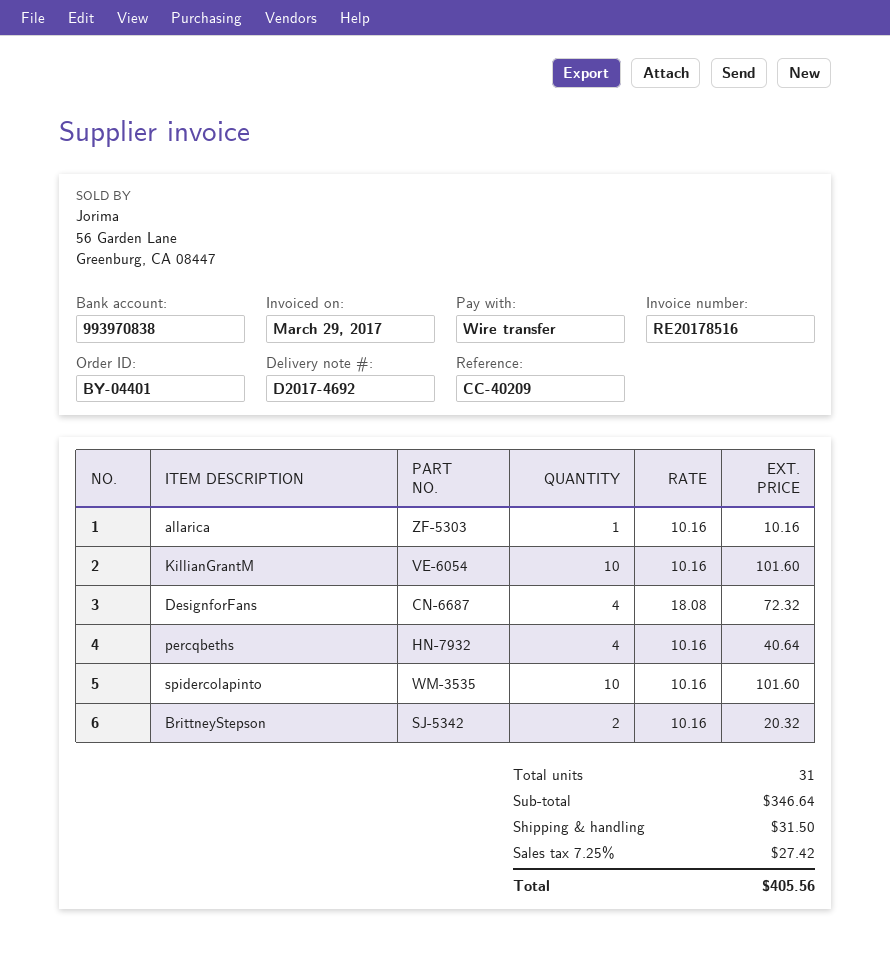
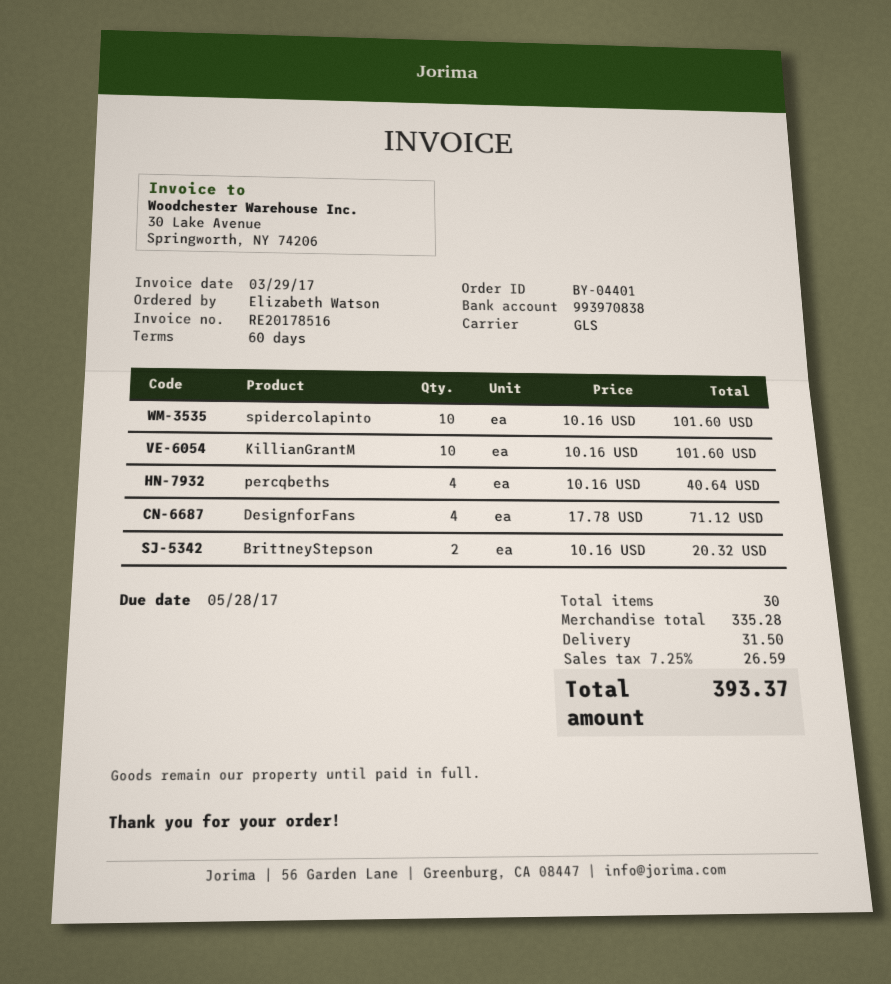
allarica: 1 x 10.16 = 10.16 -> none
DesignforFans: 4 x 18.08 = 72.32 -> 4 x 17.78 = 71.12
total quantity: 31 -> 30
subtotal: 346.64 -> 335.28
tax: 7.25% = 27.42 -> 7.25% = 26.59
total: 405.56 -> 393.37

